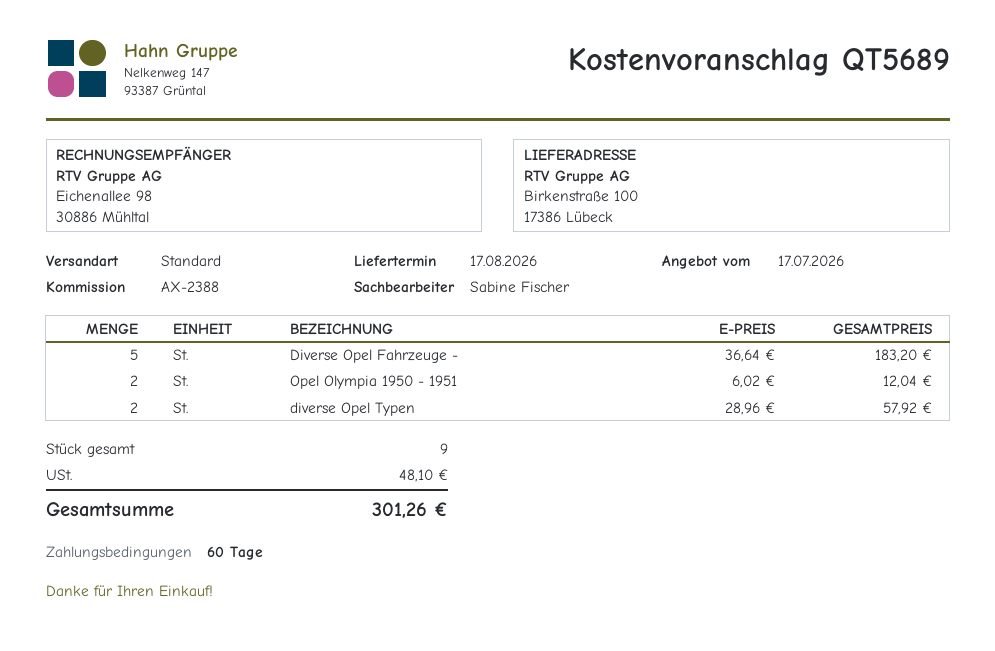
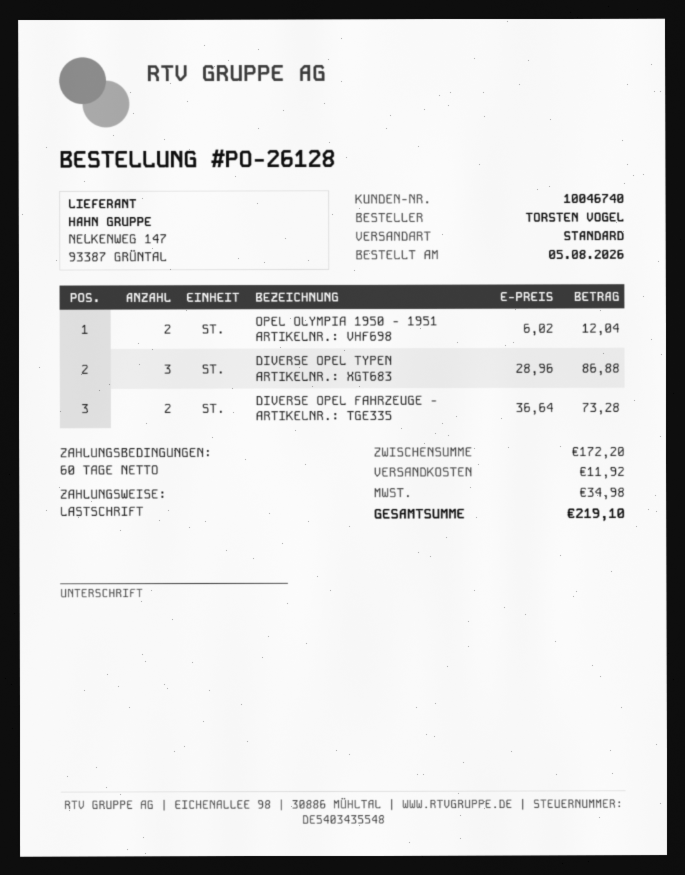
Diverse Opel Fahrzeuge -: 5 x 36.64 = 183.20 -> 2 x 36.64 = 73.28
diverse Opel Typen: 2 x 28.96 = 57.92 -> 3 x 28.96 = 86.88
shipping: none -> 11.92
tax: 48.10 -> 34.98
total: 301.26 -> 219.10

